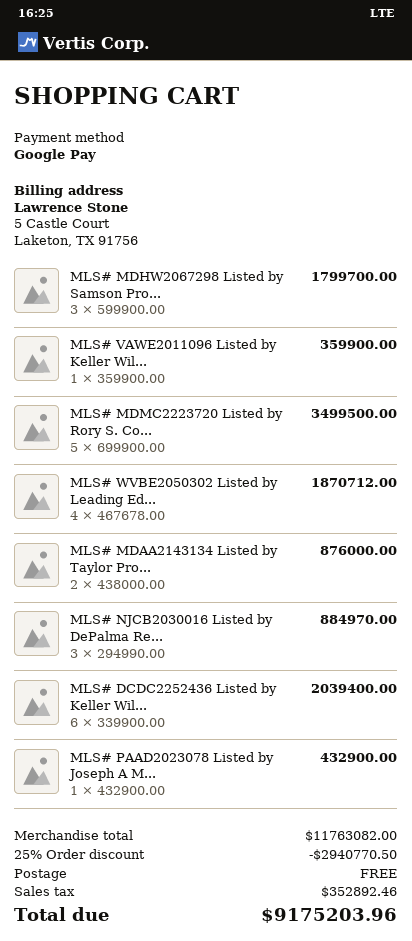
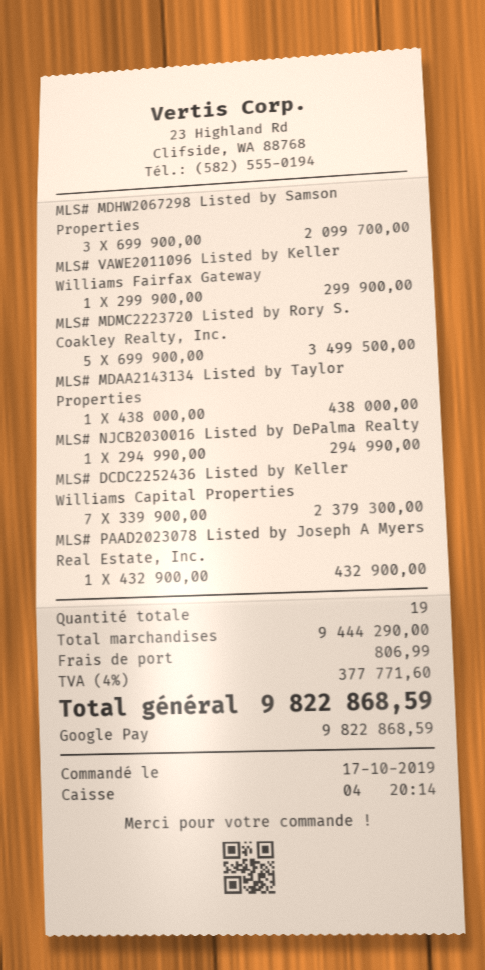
MLS# MDHW2067298 Listed by Samson Pro...: 3 x 599900.00 = 1799700.00 -> 3 x 699900.00 = 2099700.00
MLS# VAWE2011096 Listed by Keller Wil...: 1 x 359900.00 = 359900.00 -> 1 x 299900.00 = 299900.00
MLS# WVBE2050302 Listed by Leading Ed...: 4 x 467678.00 = 1870712.00 -> none
MLS# MDAA2143134 Listed by Taylor Pro...: 2 x 438000.00 = 876000.00 -> 1 x 438000.00 = 438000.00
MLS# NJCB2030016 Listed by DePalma Re...: 3 x 294990.00 = 884970.00 -> 1 x 294990.00 = 294990.00
MLS# DCDC2252436 Listed by Keller Wil...: 6 x 339900.00 = 2039400.00 -> 7 x 339900.00 = 2379300.00
subtotal: 11763082.00 -> 9444290.00
discount: 25% = 2940770.50 -> none
shipping: 0.00 -> 806.99
tax: 352892.46 -> 377771.60
total: 9175203.96 -> 9822868.59

